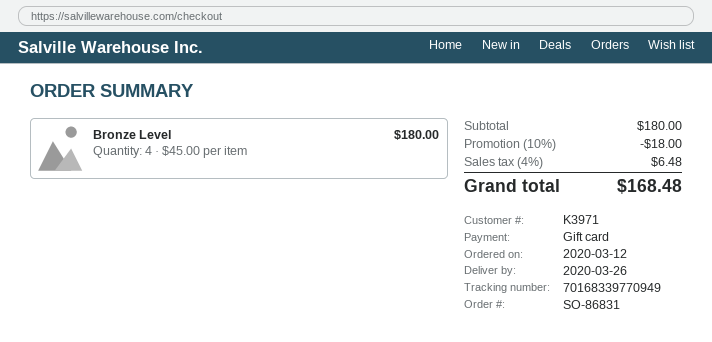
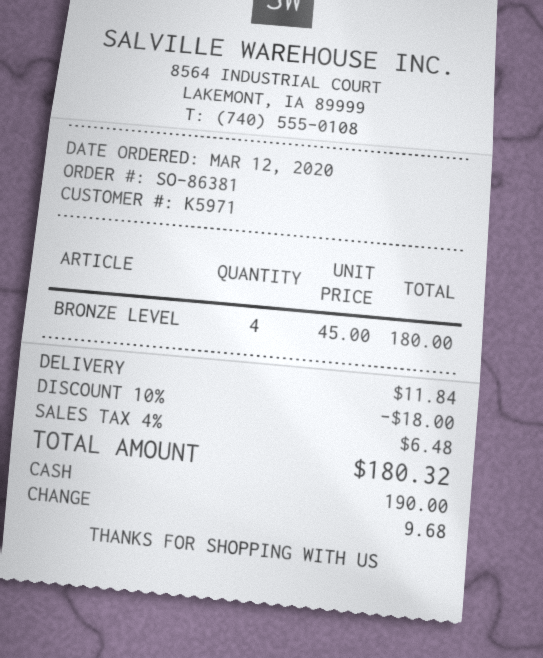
order number: SO-86831 -> SO-86381
customer number: K3971 -> K5971
payment method: gift card -> cash
shipping: none -> 11.84
total: 168.48 -> 180.32

